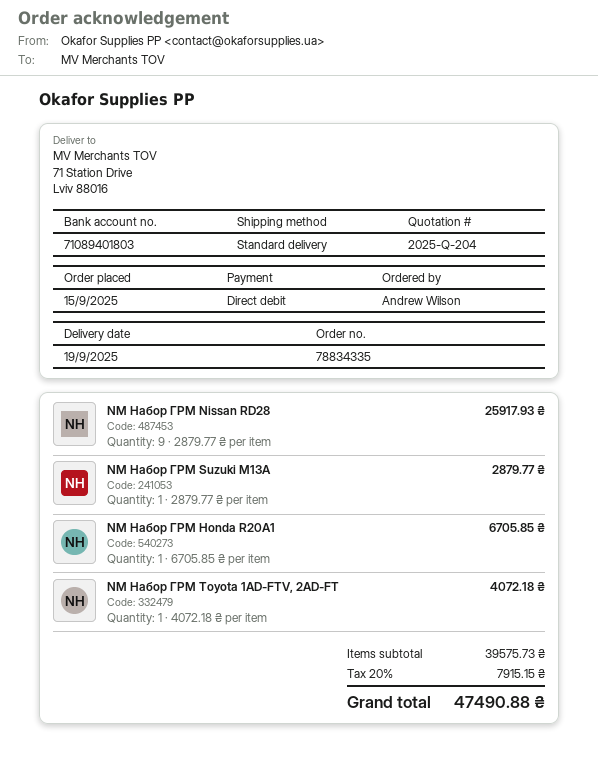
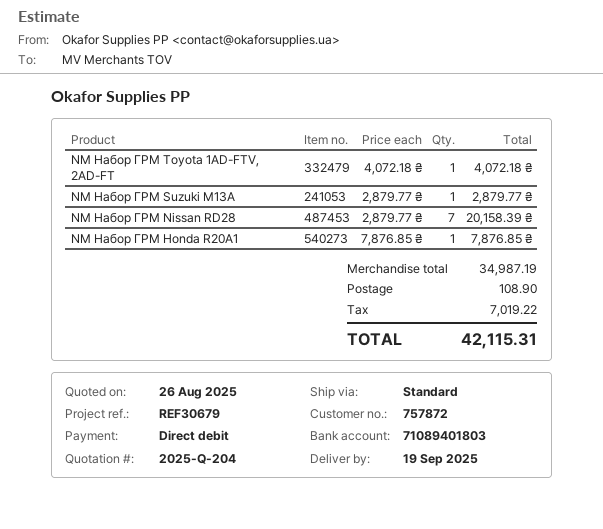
NM Набор ГРМ Nissan RD28: 9 x 2879.77 = 25917.93 -> 7 x 2879.77 = 20158.39
NM Набор ГРМ Honda R20A1: 1 x 6705.85 = 6705.85 -> 1 x 7876.85 = 7876.85
subtotal: 39575.73 -> 34987.19
shipping: none -> 108.90
tax: 7915.15 -> 7019.22
total: 47490.88 -> 42115.31

